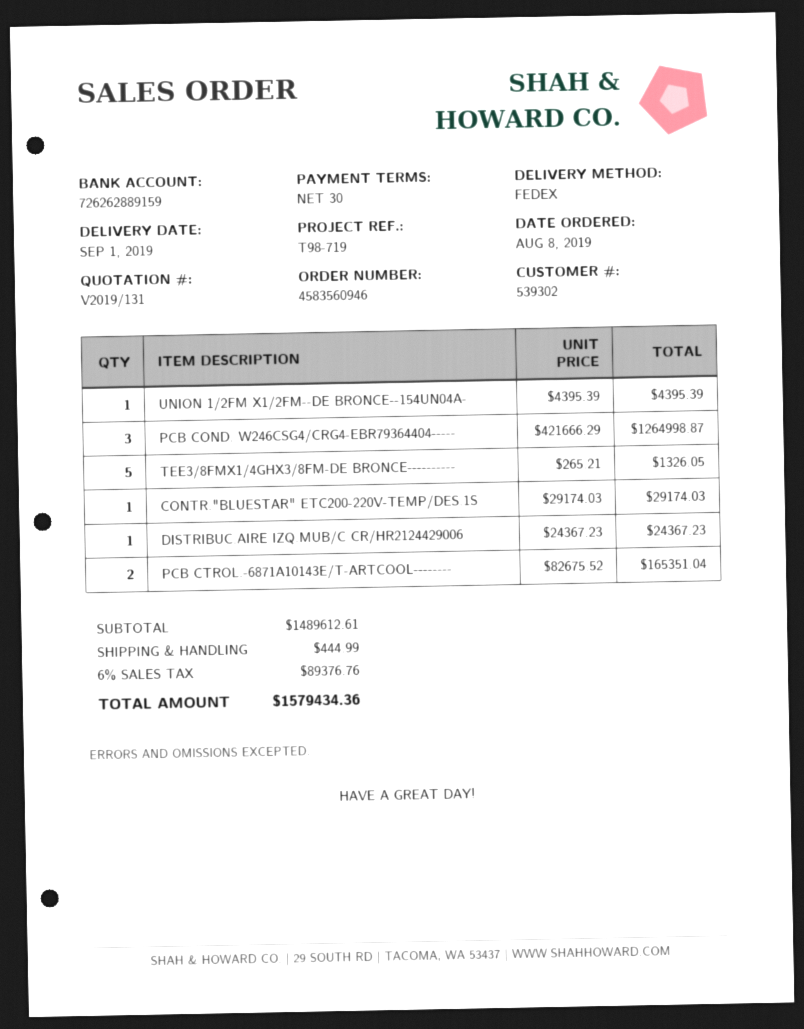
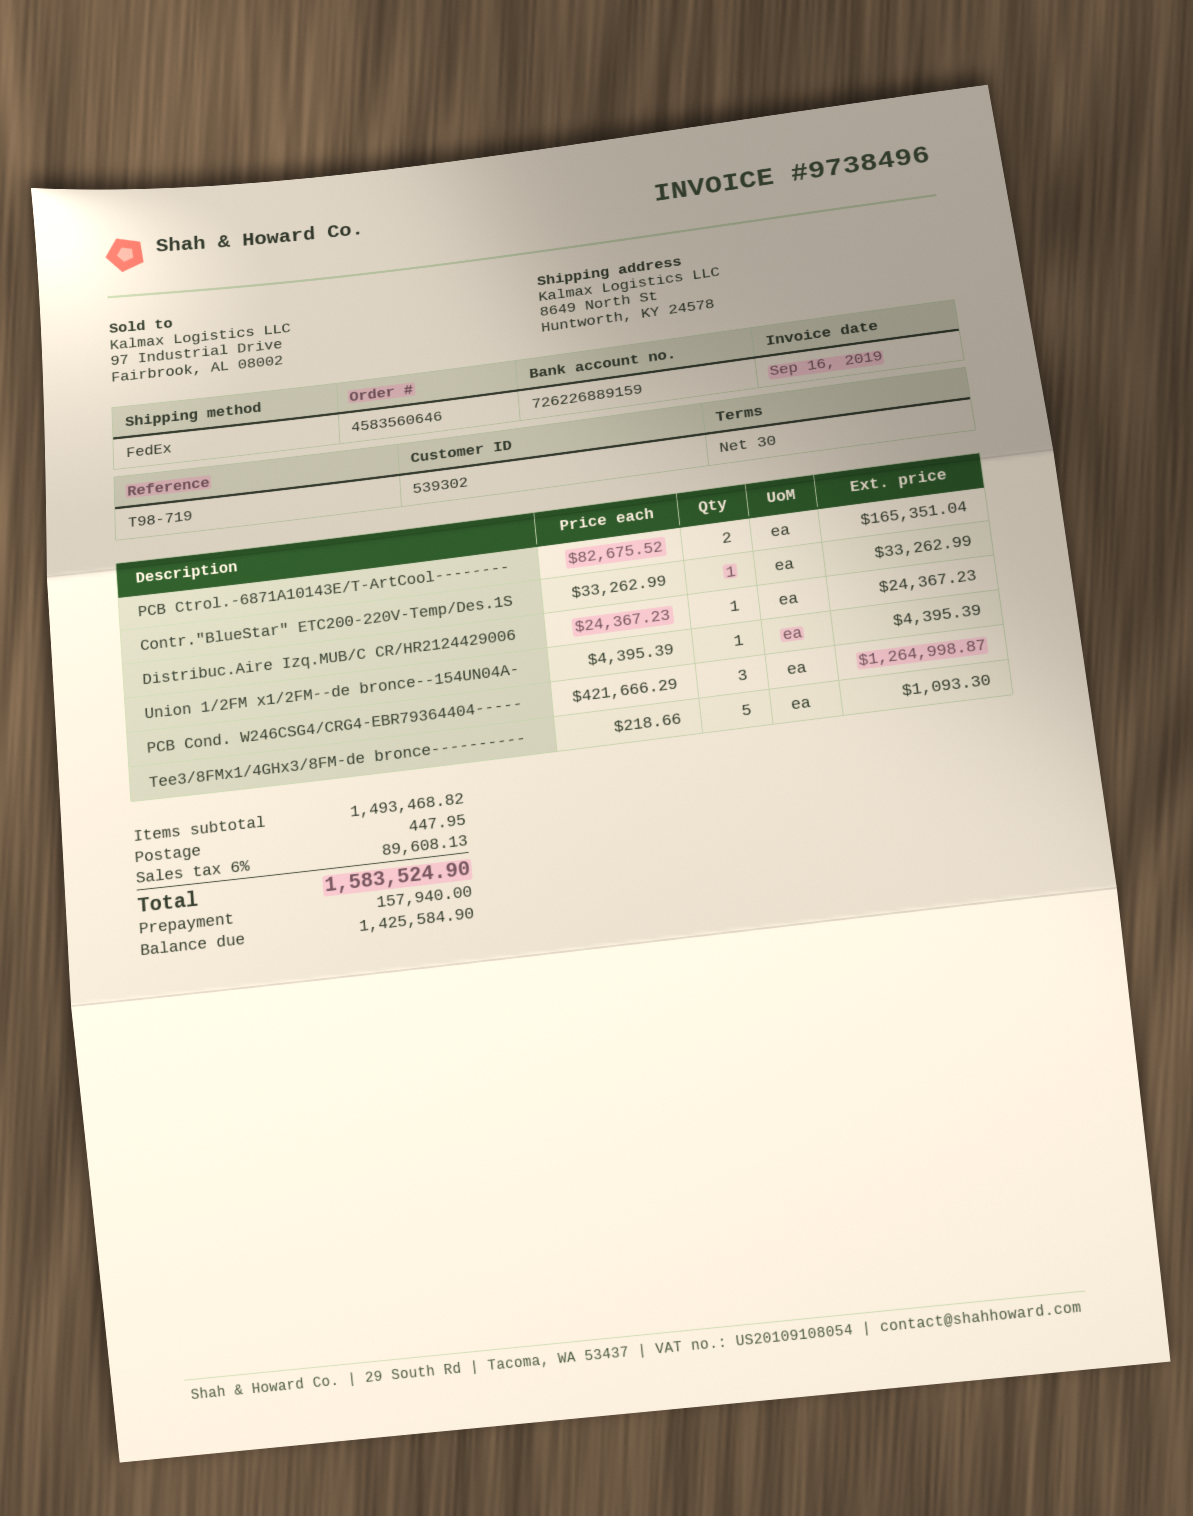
order number: 4583560946 -> 4583560646
bank account: 726262889159 -> 726226889159
TEE3/8FMX1/4GHX3/8FM-DE BRONCE----------: 5 x 265.21 = 1326.05 -> 5 x 218.66 = 1093.30
CONTR."BLUESTAR" ETC200-220V-TEMP/DES.1S: 1 x 29174.03 = 29174.03 -> 1 x 33262.99 = 33262.99
subtotal: 1489612.61 -> 1493468.82
shipping: 444.99 -> 447.95
tax: 6% = 89376.76 -> 6% = 89608.13
total: 1579434.36 -> 1583524.90

